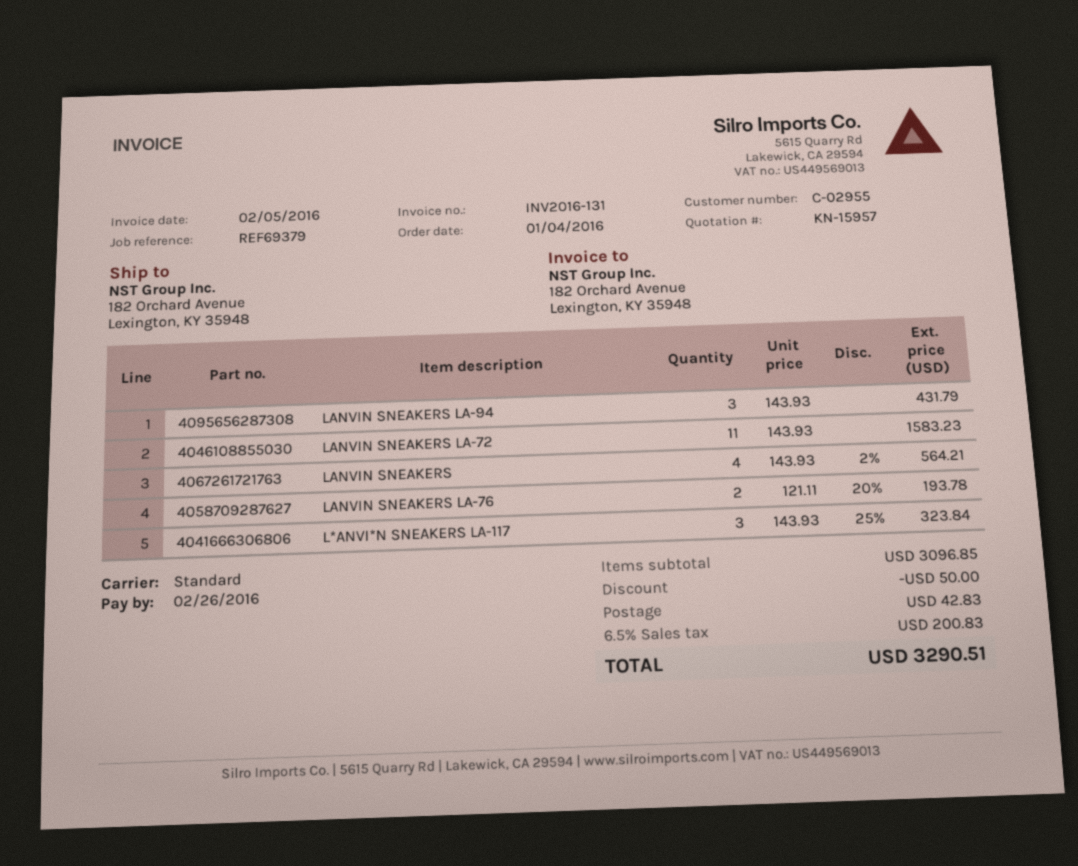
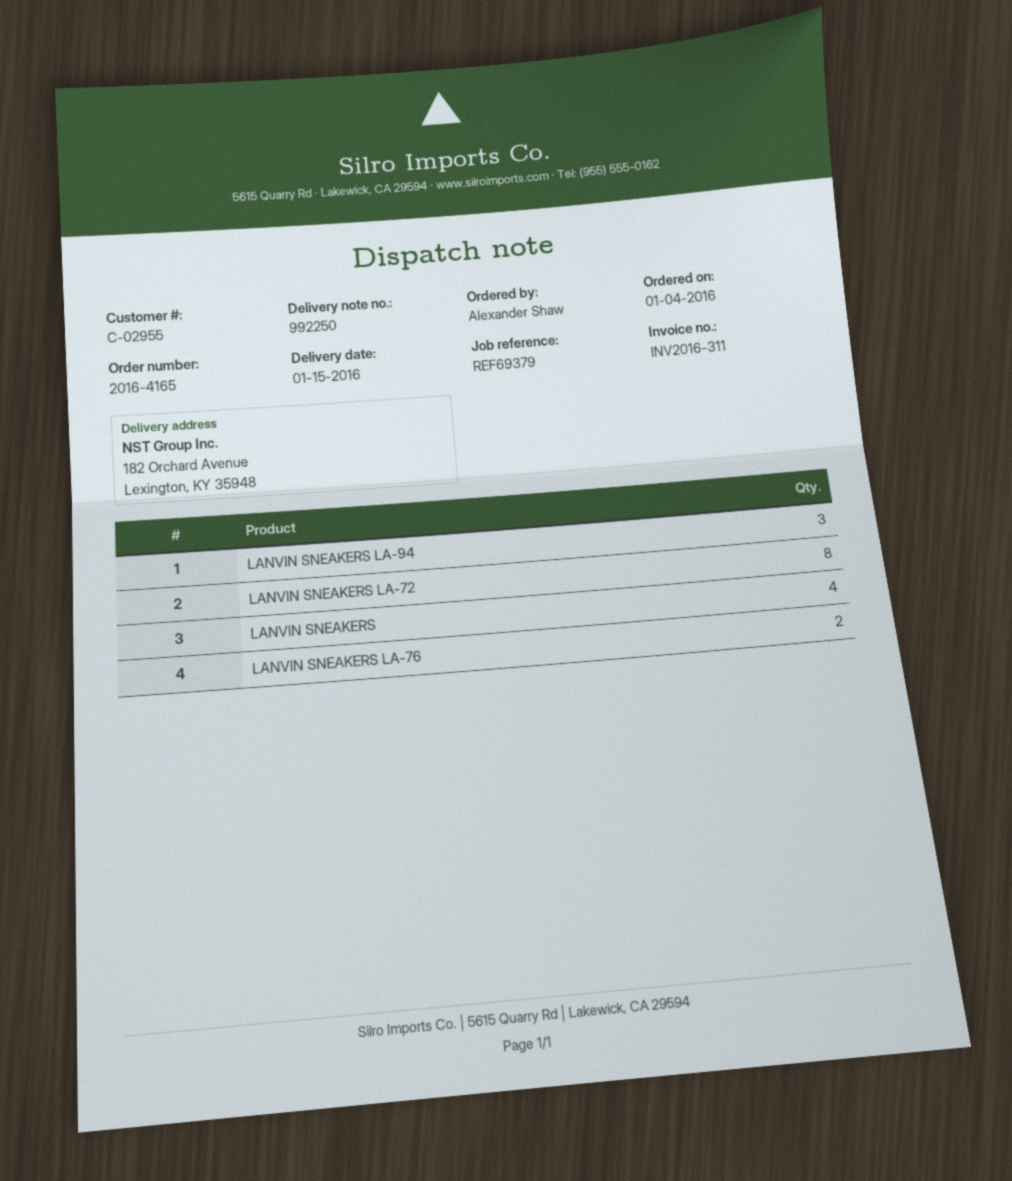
invoice number: INV2016-131 -> INV2016-311
LANVIN SNEAKERS LA-72: 11 -> 8
L*ANVI*N SNEAKERS LA-117: 3 -> none

